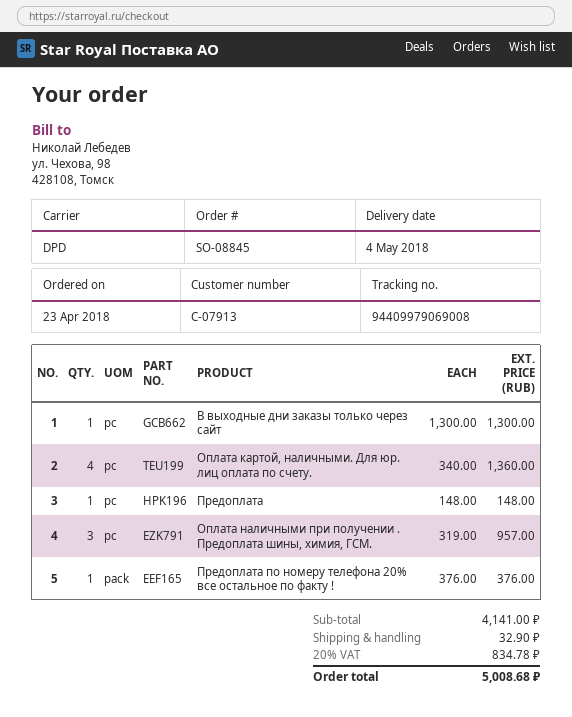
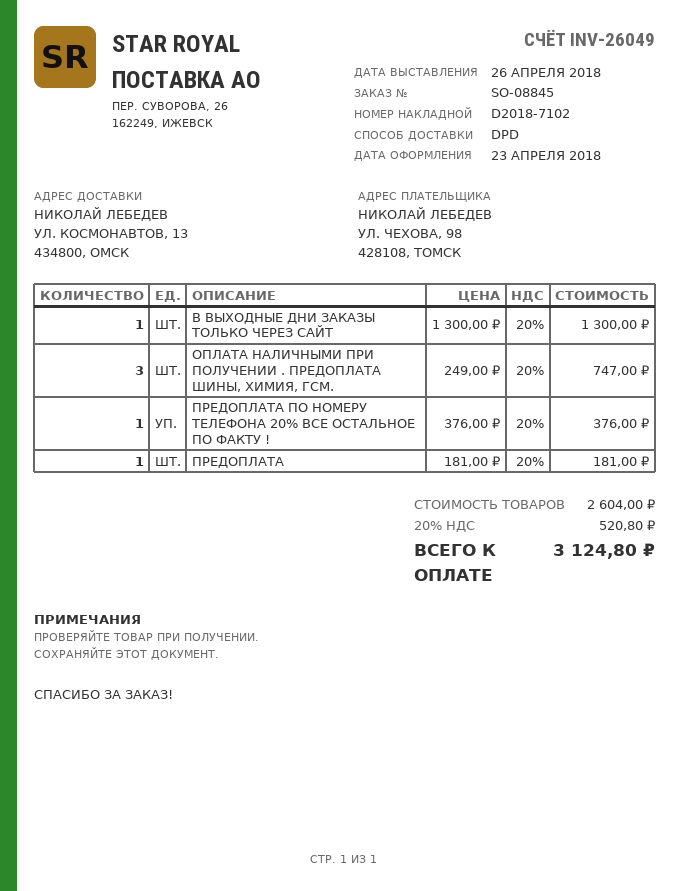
Оплата картой, наличными. Для юр. лиц оплата по счету.: 4 x 340.00 = 1360.00 -> none
Предоплата: 1 x 148.00 = 148.00 -> 1 x 181.00 = 181.00
Оплата наличными при получении . Предоплата шины, химия, ГСМ.: 3 x 319.00 = 957.00 -> 3 x 249.00 = 747.00
subtotal: 4141.00 -> 2604.00
shipping: 32.90 -> none
tax: 20% = 834.78 -> 20% = 520.80
total: 5008.68 -> 3124.80

